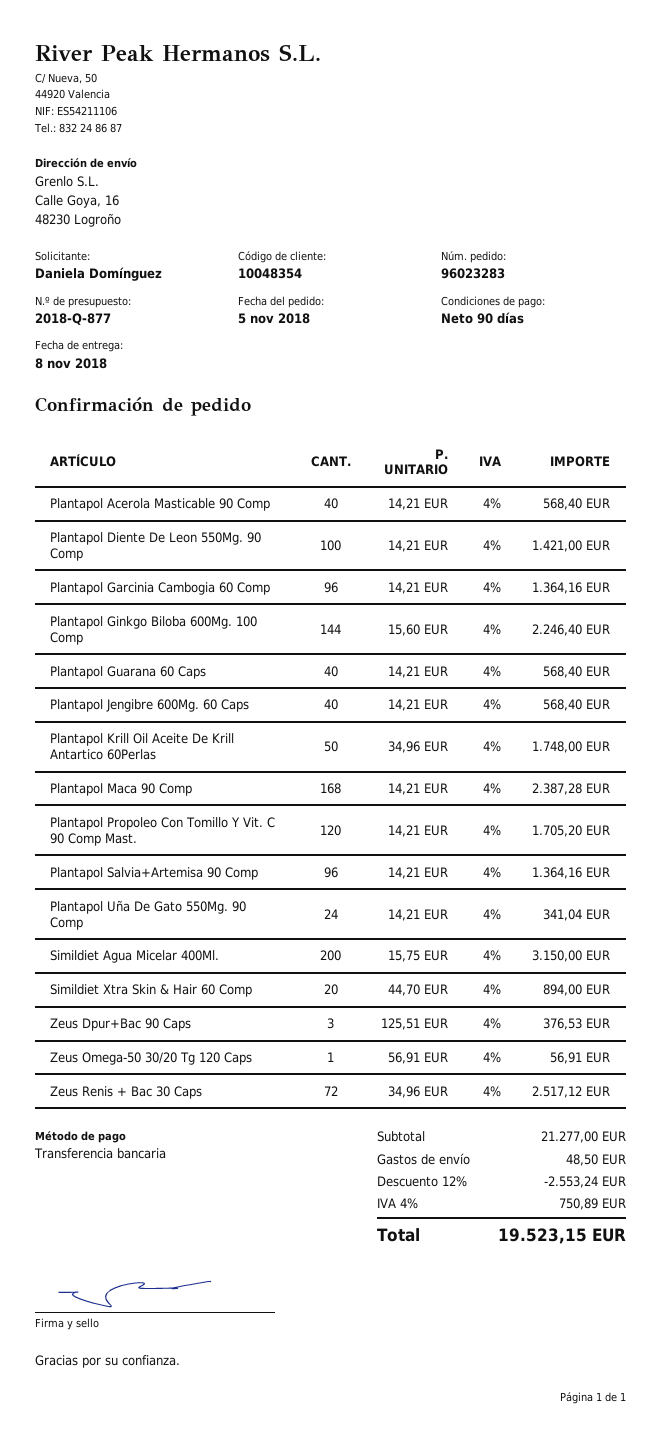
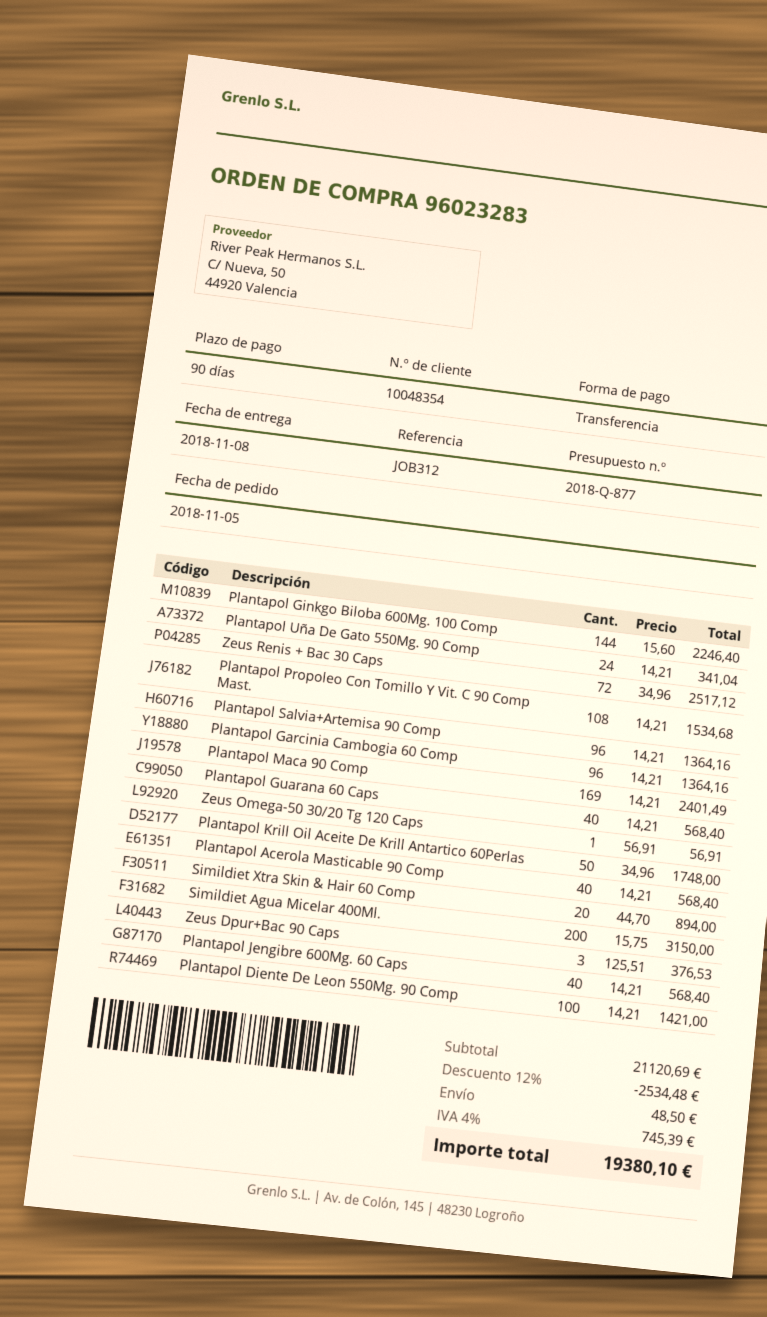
Plantapol Maca 90 Comp: 168 x 14.21 = 2387.28 -> 169 x 14.21 = 2401.49
Plantapol Propoleo Con Tomillo Y Vit. C 90 Comp Mast.: 120 x 14.21 = 1705.20 -> 108 x 14.21 = 1534.68
subtotal: 21277.00 -> 21120.69
discount: 12% = 2553.24 -> 12% = 2534.48
tax: 4% = 750.89 -> 4% = 745.39
total: 19523.15 -> 19380.10

